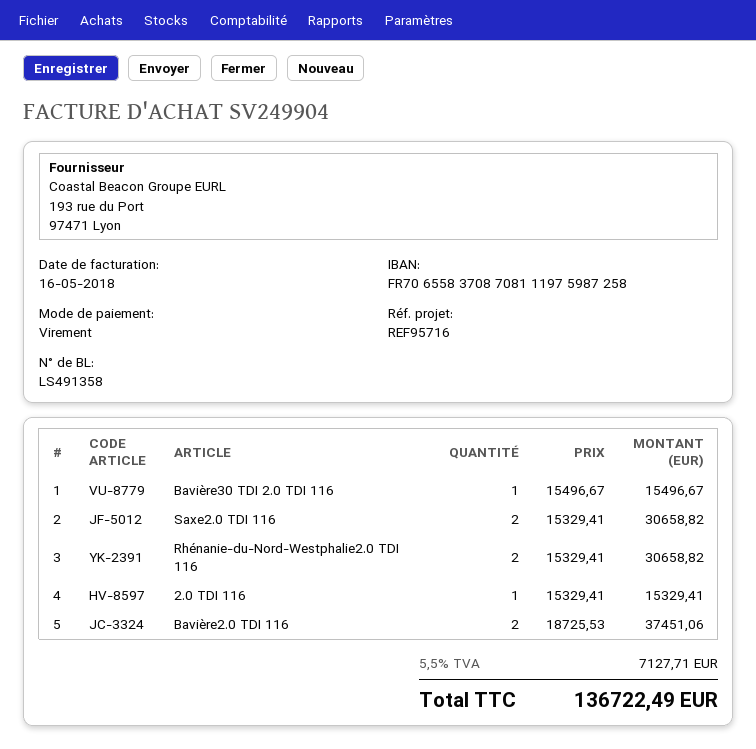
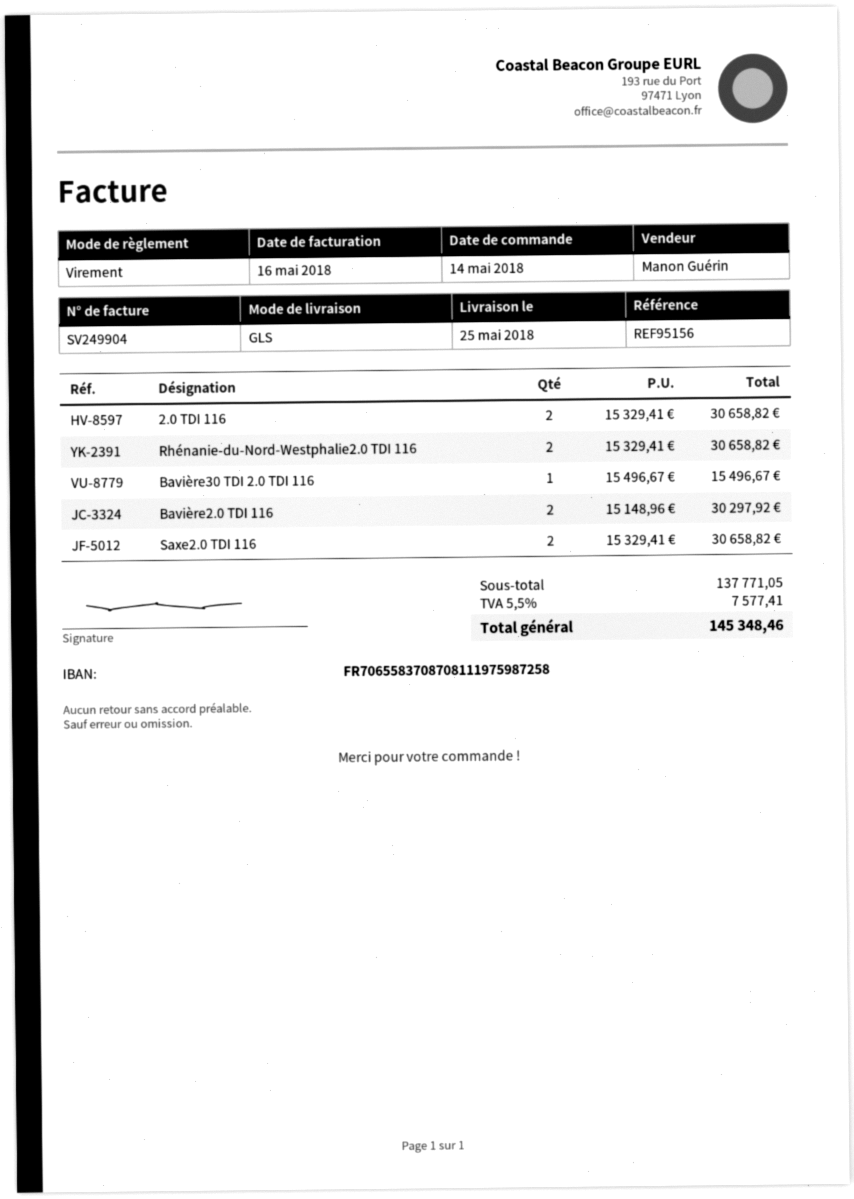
reference: REF95716 -> REF95156
2.0 TDI 116: 1 x 15329.41 = 15329.41 -> 2 x 15329.41 = 30658.82
Bavière2.0 TDI 116: 2 x 18725.53 = 37451.06 -> 2 x 15148.96 = 30297.92
tax: 5.5% = 7127.71 -> 5.5% = 7577.41
total: 136722.49 -> 145348.46

